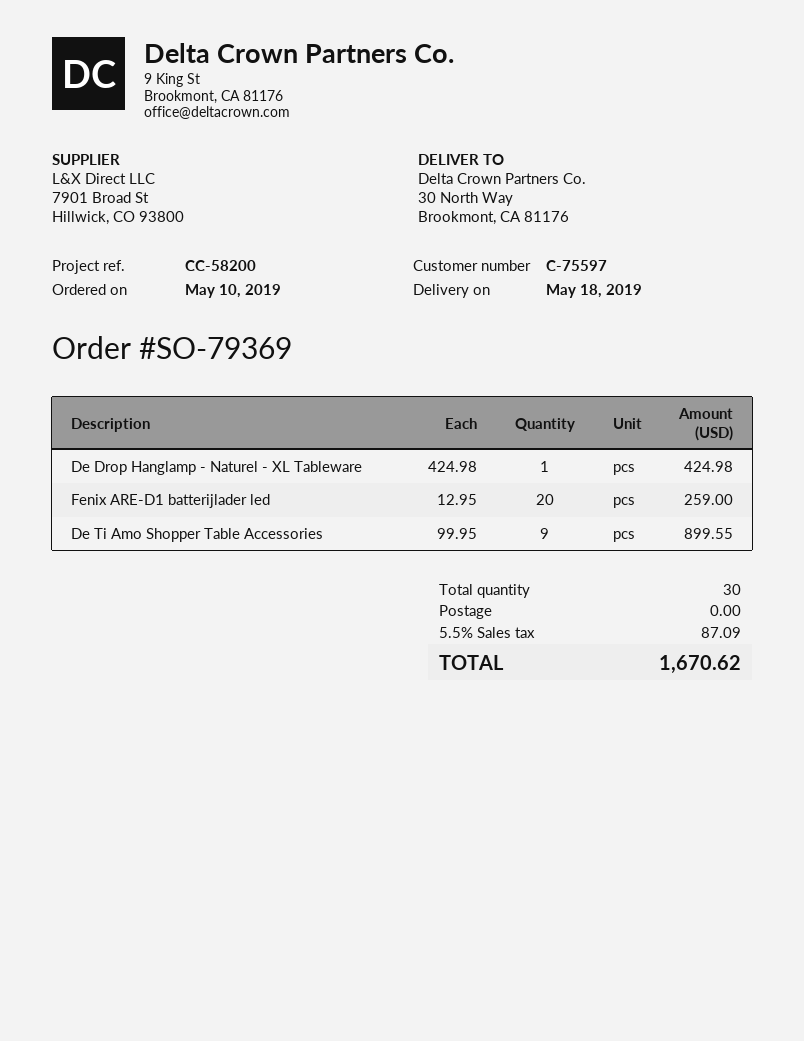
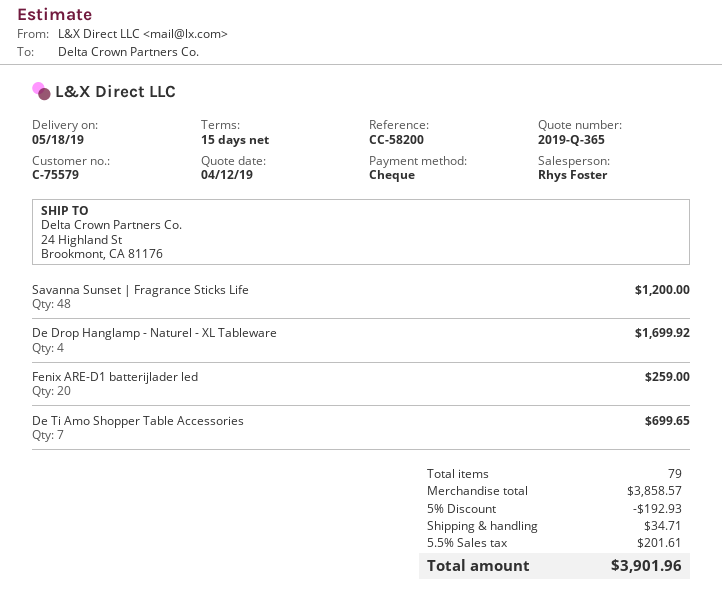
customer number: C-75597 -> C-75579
ship to: 30 North Way, Brookmont, CA 81176 -> 24 Highland St, Brookmont, CA 81176
De Drop Hanglamp - Naturel - XL Tableware: 1 for 424.98 -> 4 for 1699.92
De Ti Amo Shopper Table Accessories: 9 for 899.55 -> 7 for 699.65
Savanna Sunset | Fragrance Sticks Life: none -> 48 for 1200.00
total quantity: 30 -> 79
discount: none -> 5% = 192.93
shipping: 0.00 -> 34.71
tax: 5.5% = 87.09 -> 5.5% = 201.61
total: 1670.62 -> 3901.96

